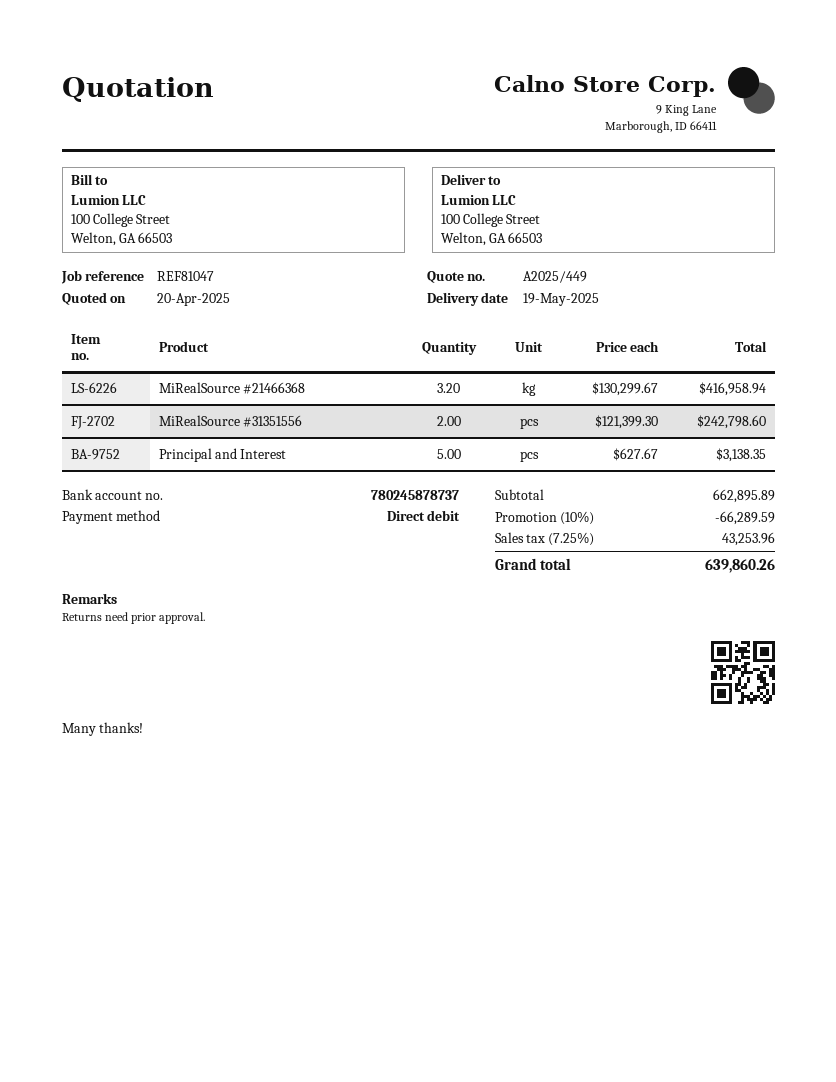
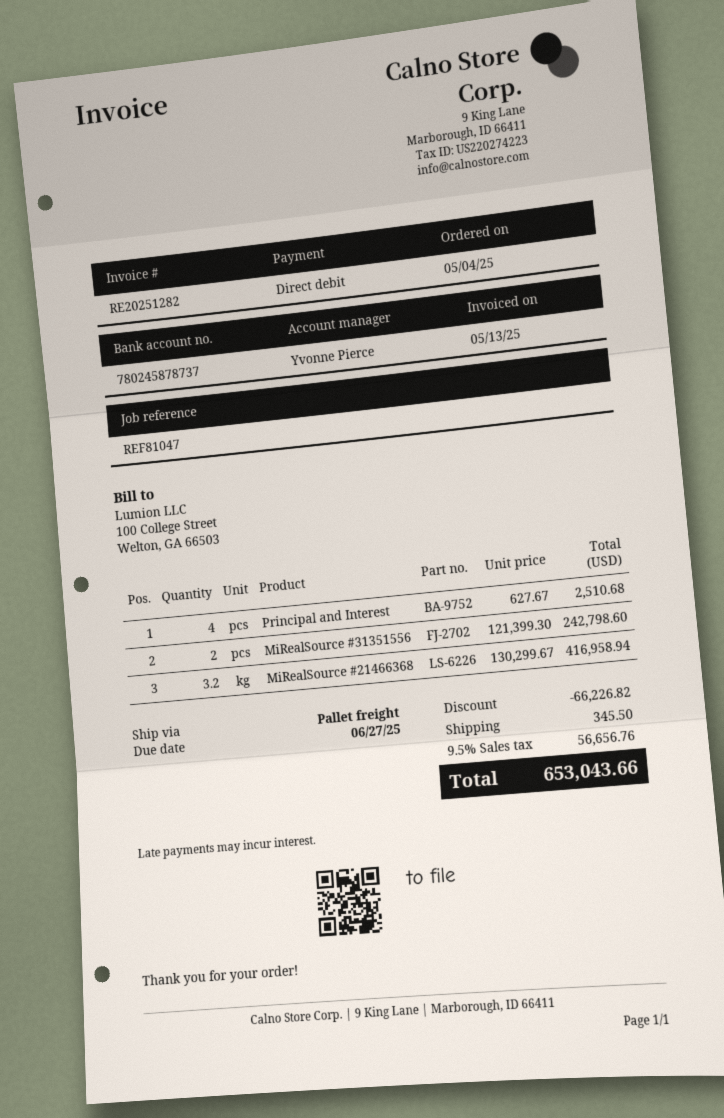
Principal and Interest: 5 x 627.67 = 3138.35 -> 4 x 627.67 = 2510.68
discount: 66289.59 -> 66226.82
shipping: none -> 345.50
tax: 7.25% = 43253.96 -> 9.5% = 56656.76
total: 639860.26 -> 653043.66

